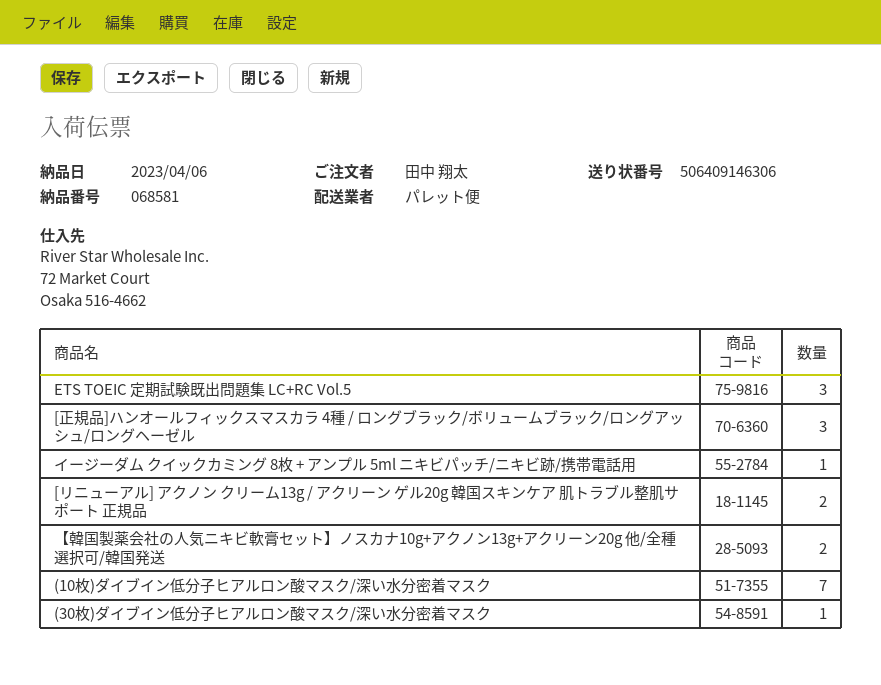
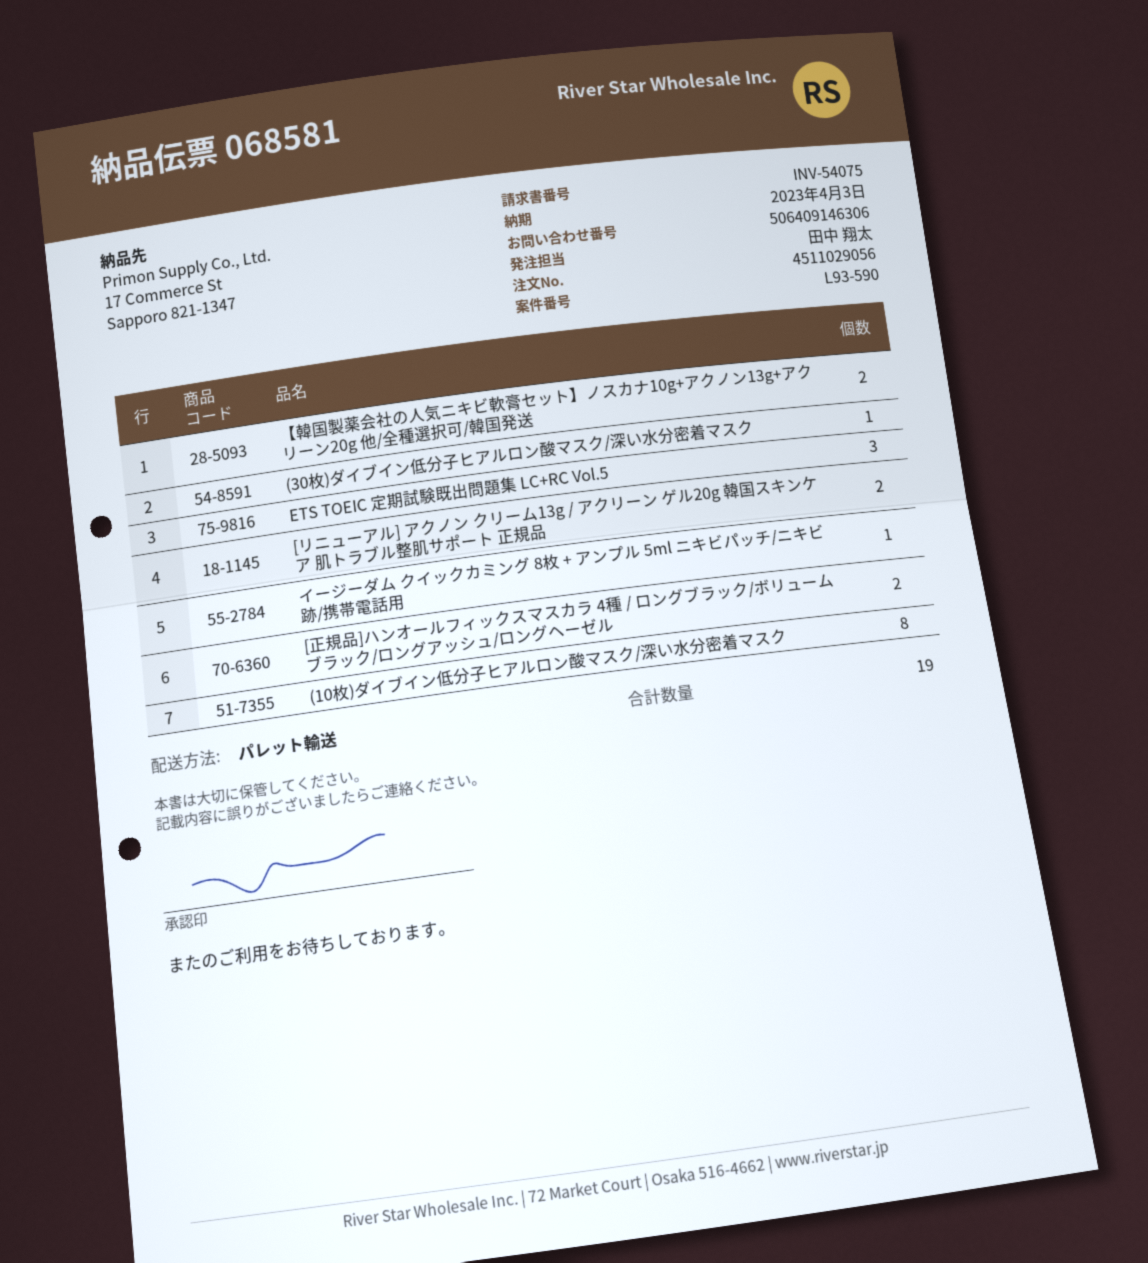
delivery date: 2023-04-06 -> 2023-04-03
[正規品]ハンオールフィックスマスカラ 4種 / ロングブラック/ボリュームブラック/ロングアッシュ/ロングヘーゼル: 3 -> 2
(10枚)ダイブイン低分子ヒアルロン酸マスク/深い水分密着マスク: 7 -> 8

